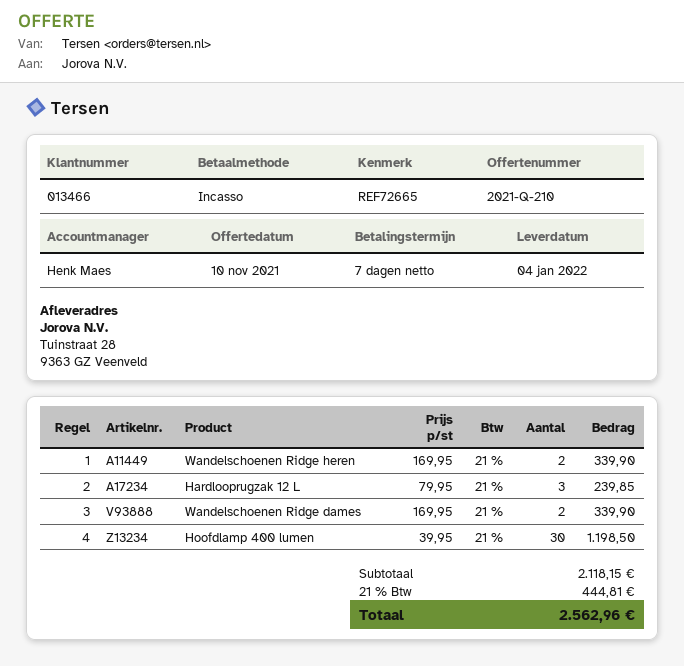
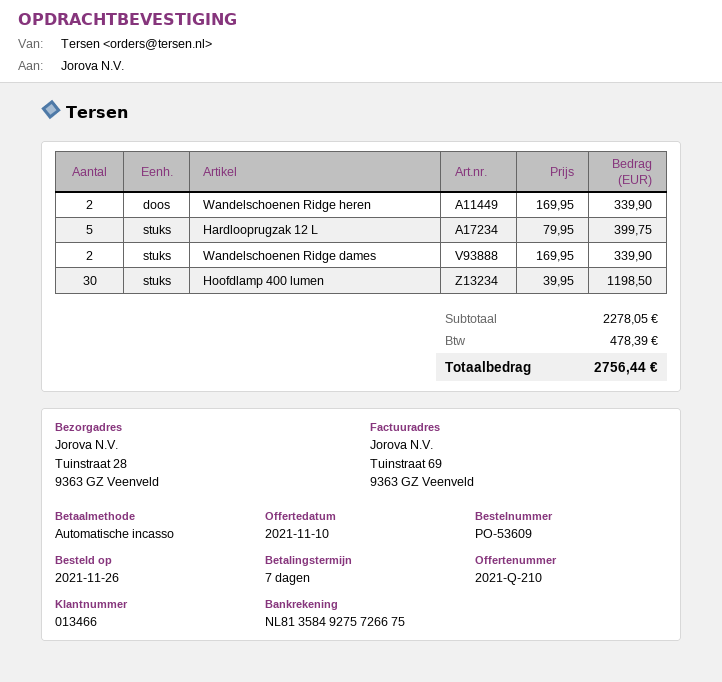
Hardlooprugzak 12 L: 3 x 79.95 = 239.85 -> 5 x 79.95 = 399.75
subtotal: 2118.15 -> 2278.05
tax: 444.81 -> 478.39
total: 2562.96 -> 2756.44

